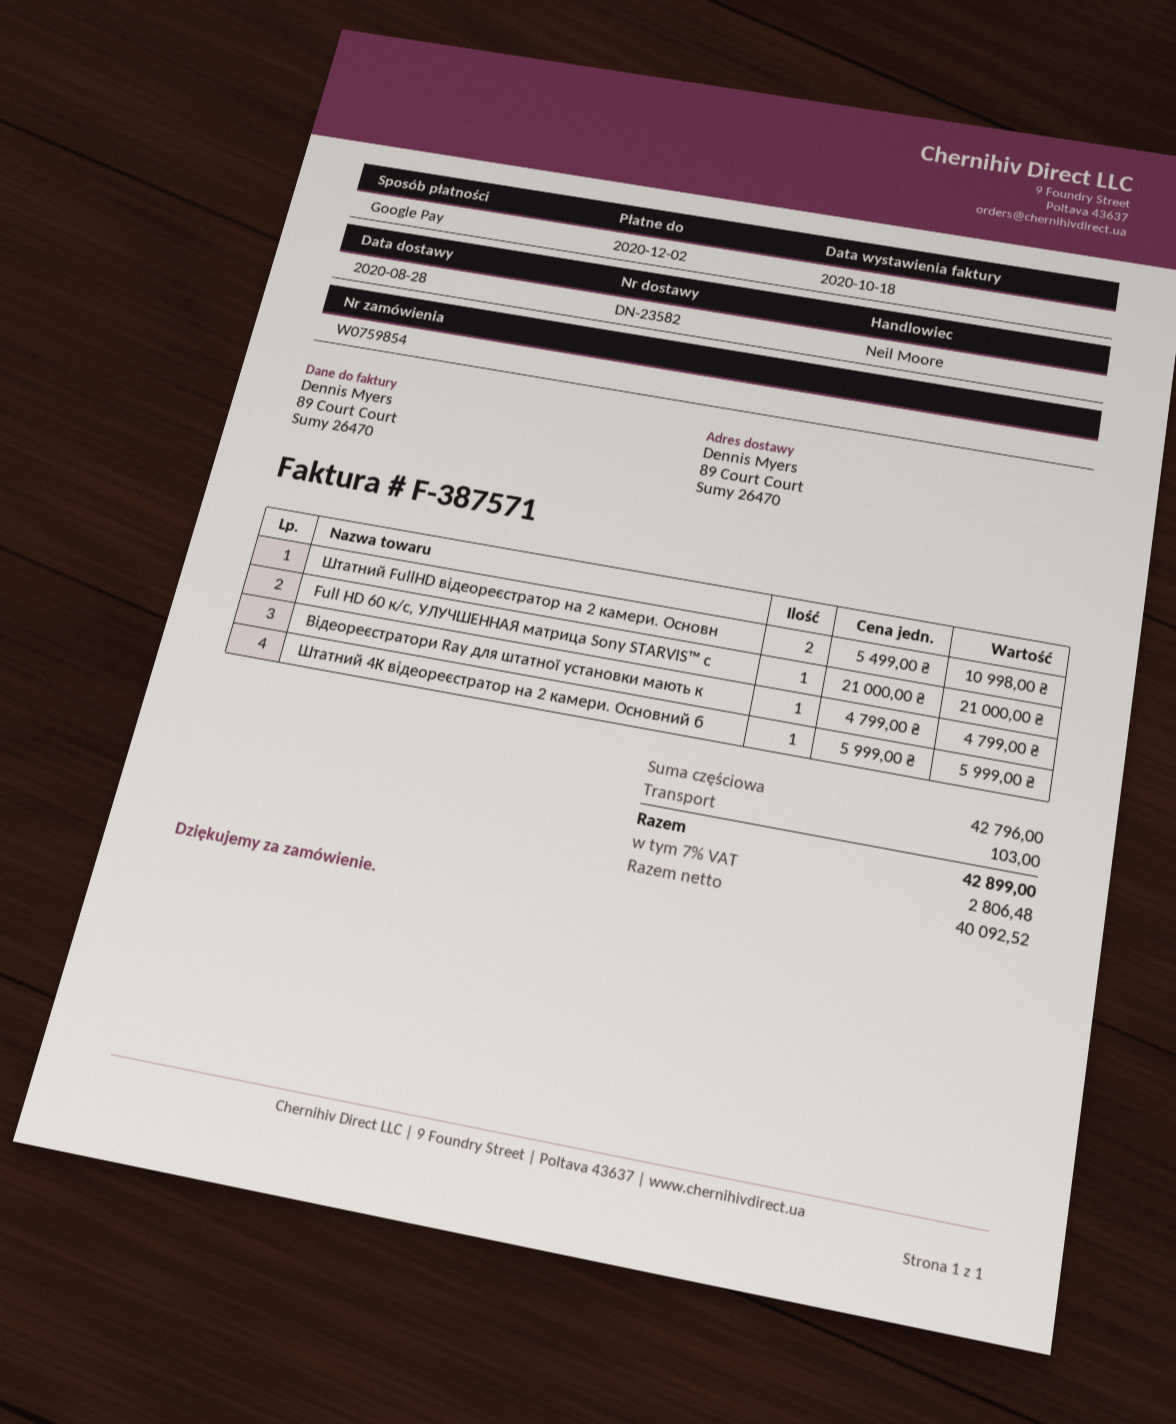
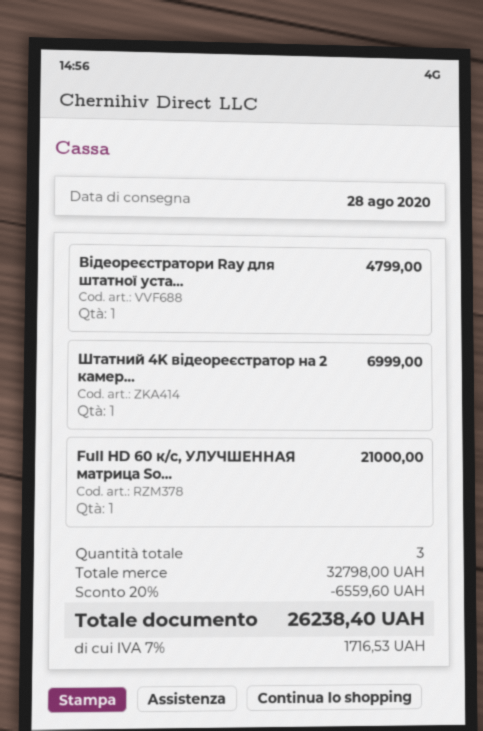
Штатний FullHD відеореєстратор на 2 камери. Основн: 2 for 10998.00 -> none
Штатний 4K відеореєстратор на 2 камери. Основний б: 1 for 5999.00 -> 1 for 6999.00
subtotal: 42796.00 -> 32798.00
discount: none -> 20% = 6559.60
shipping: 103.00 -> none
tax: 7% = 2806.48 -> 7% = 1716.53
total: 42899.00 -> 26238.40

